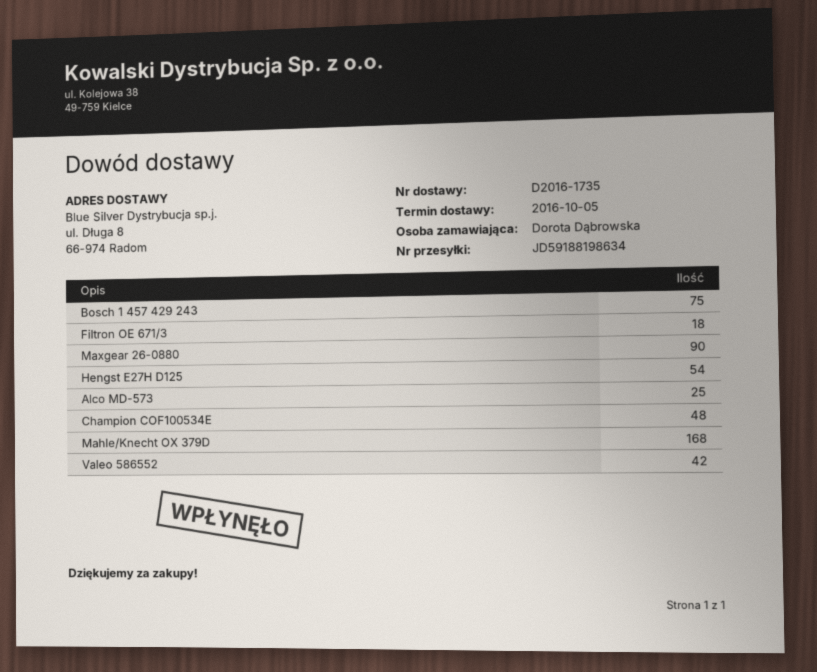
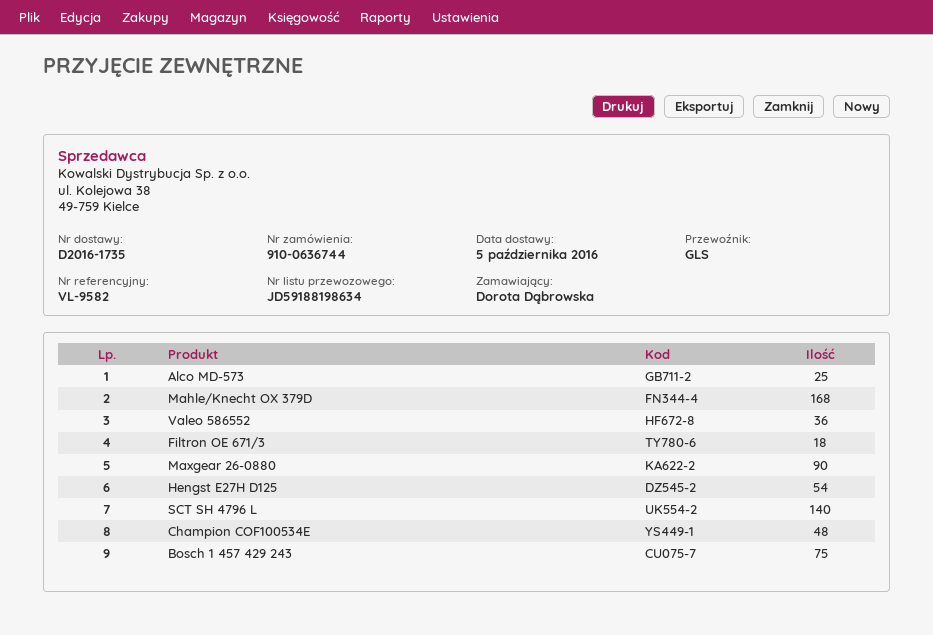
Valeo 586552: 42 -> 36
SCT SH 4796 L: none -> 140

